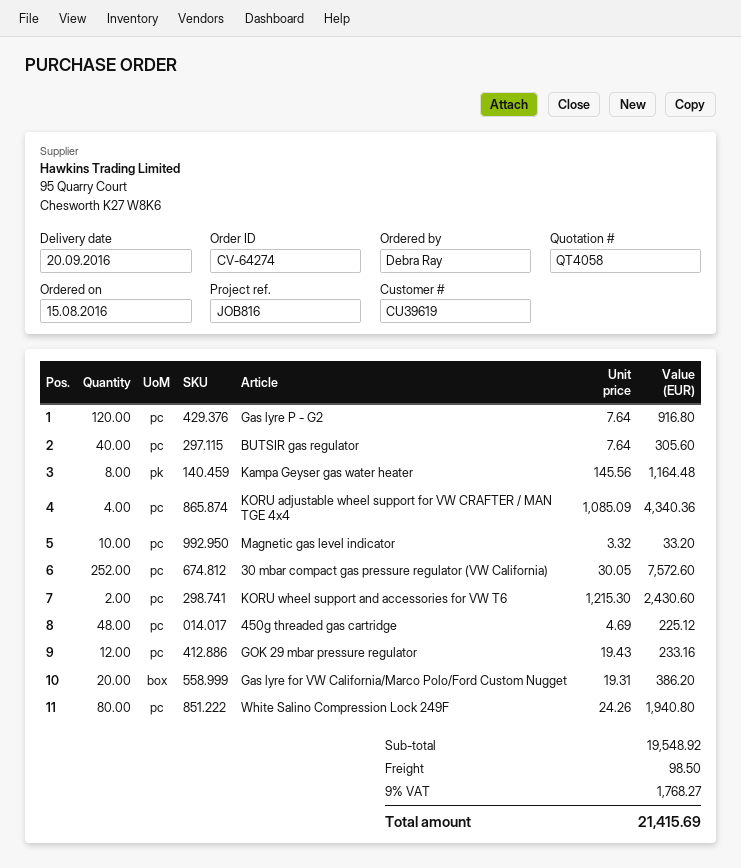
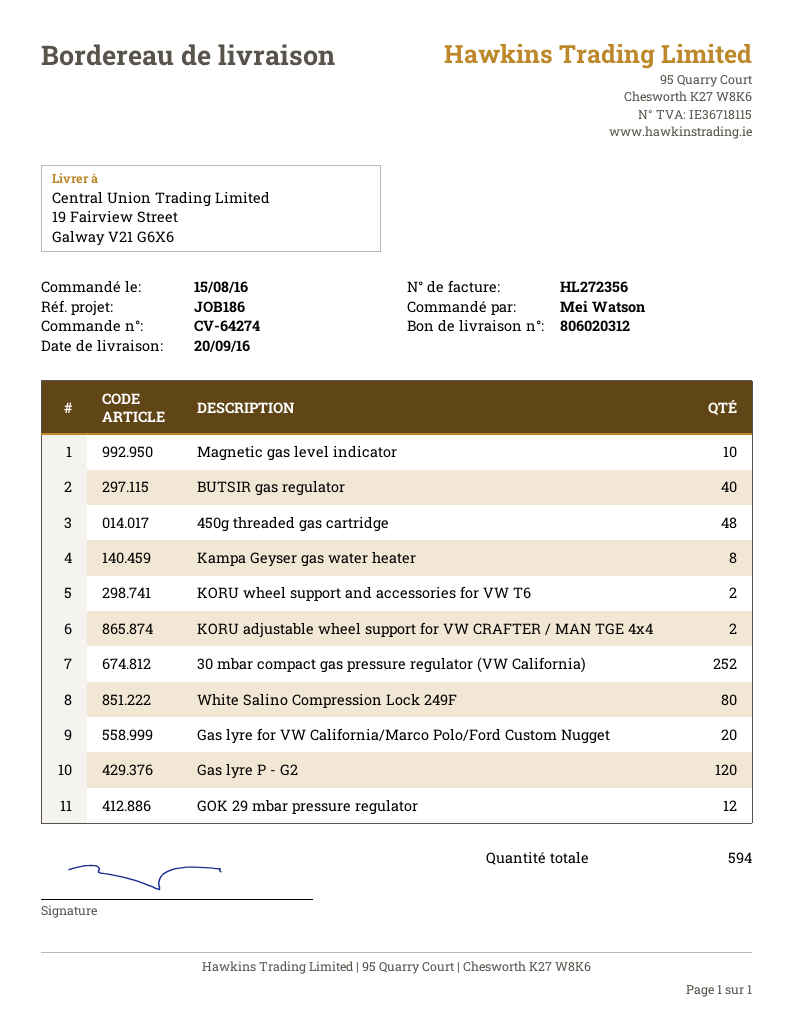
reference: JOB816 -> JOB186
ordered by: Debra Ray -> Mei Watson
KORU adjustable wheel support for VW CRAFTER / MAN TGE 4x4: 4 -> 2

